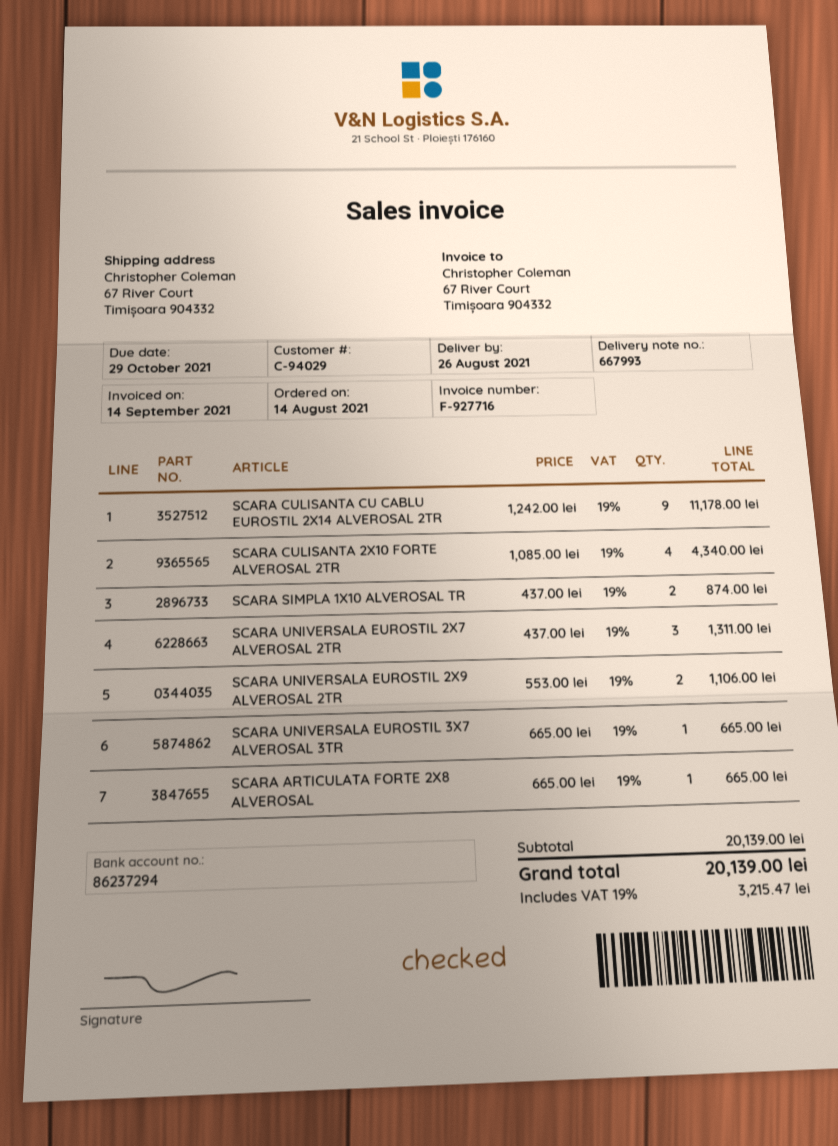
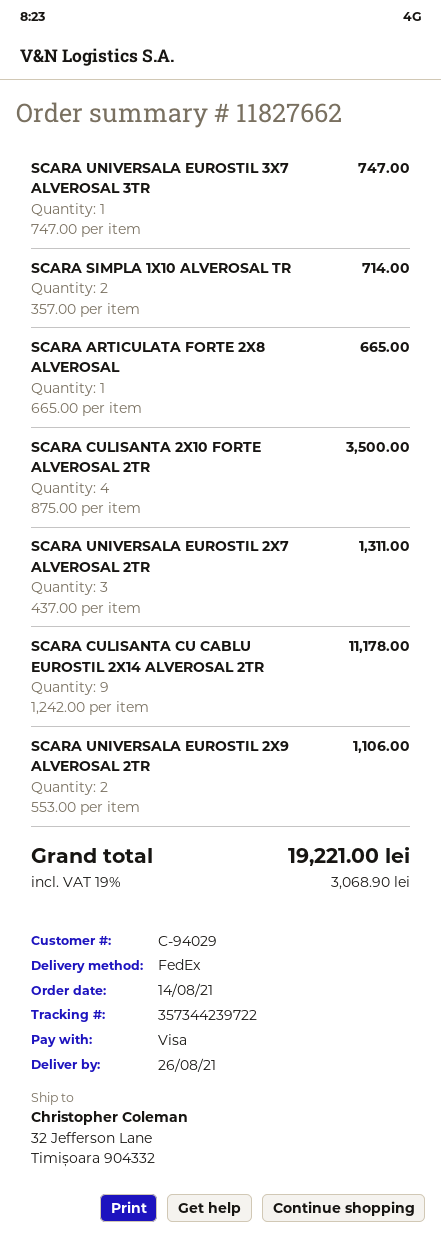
ship to: 67 River Court, Timișoara 904332 -> 32 Jefferson Lane, Timișoara 904332
SCARA CULISANTA 2X10 FORTE ALVEROSAL 2TR: 4 x 1085.00 = 4340.00 -> 4 x 875.00 = 3500.00
SCARA SIMPLA 1X10 ALVEROSAL TR: 2 x 437.00 = 874.00 -> 2 x 357.00 = 714.00
SCARA UNIVERSALA EUROSTIL 3X7 ALVEROSAL 3TR: 1 x 665.00 = 665.00 -> 1 x 747.00 = 747.00
tax: 19% = 3215.47 -> 19% = 3068.90
total: 20139.00 -> 19221.00

